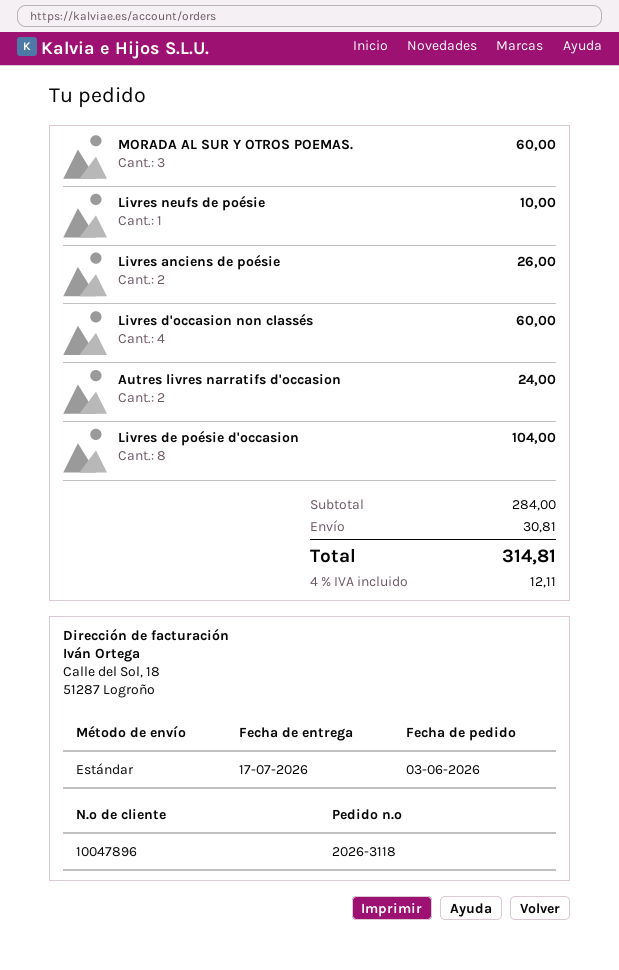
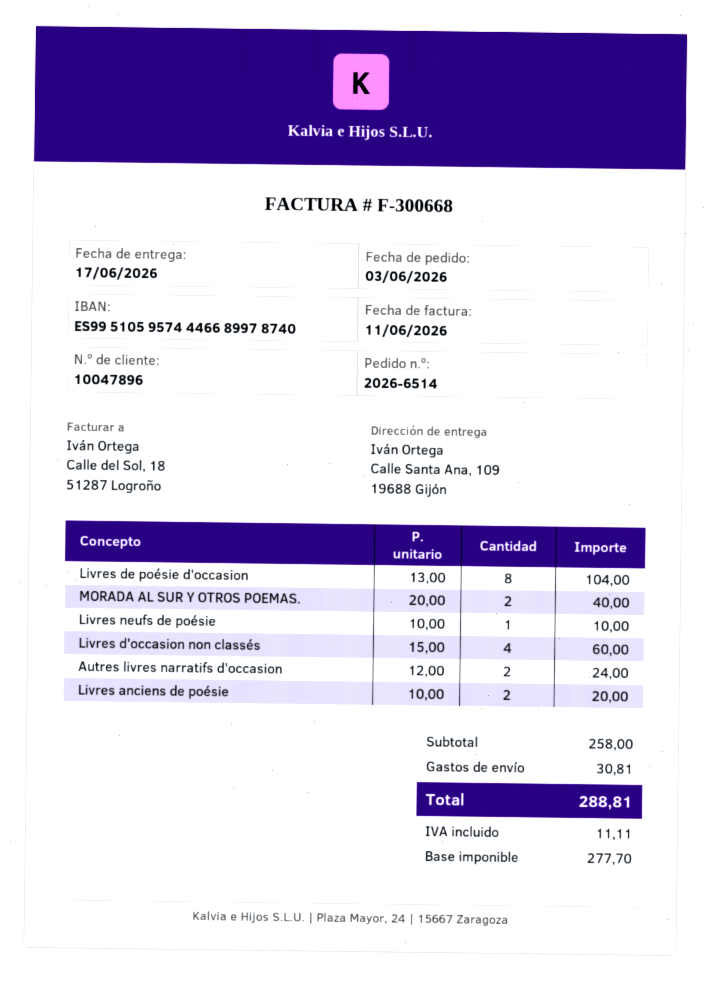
order number: 2026-3118 -> 2026-6514
delivery date: 2026-07-17 -> 2026-06-17
MORADA AL SUR Y OTROS POEMAS.: 3 for 60.00 -> 2 for 40.00
Livres anciens de poésie: 2 for 26.00 -> 2 for 20.00
subtotal: 284.00 -> 258.00
tax: 12.11 -> 11.11
total: 314.81 -> 288.81

